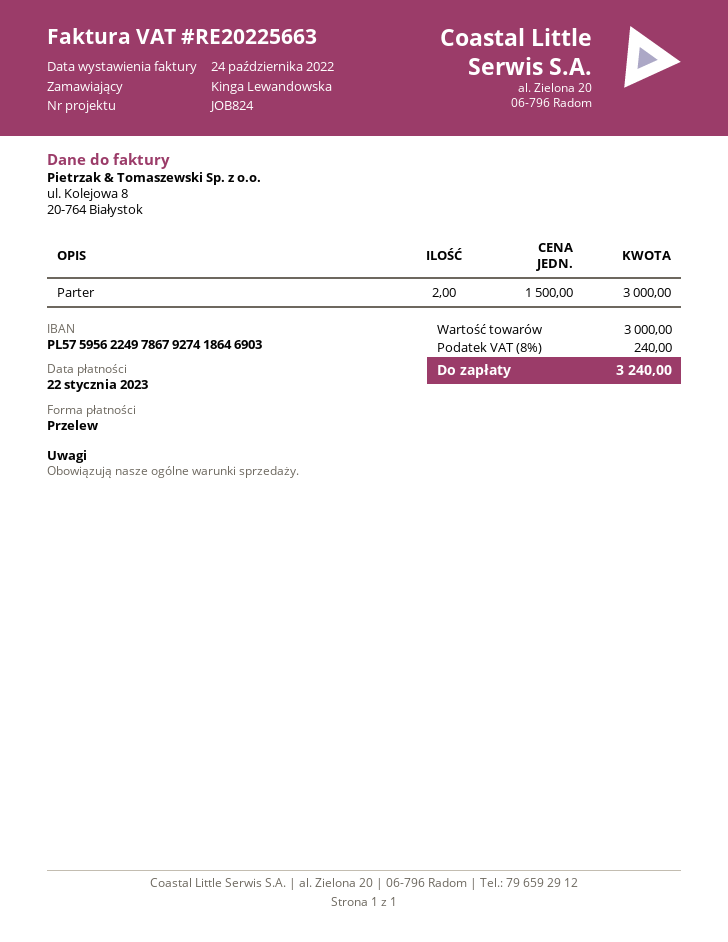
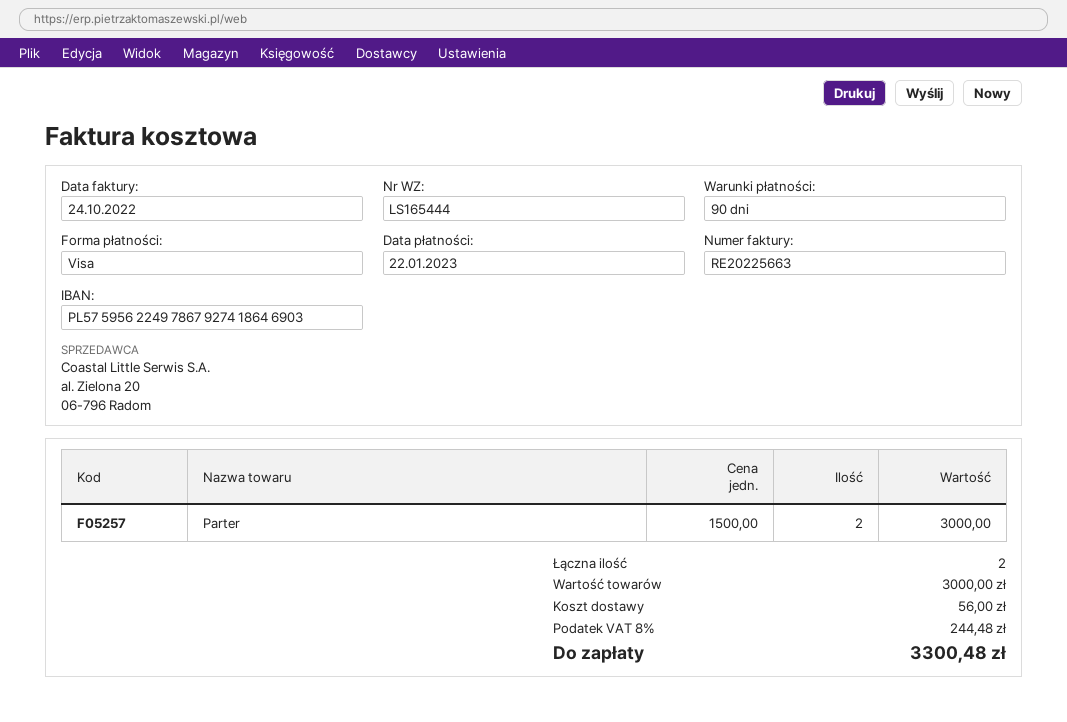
payment method: bank transfer -> Visa
shipping: none -> 56.00
tax: 8% = 240.00 -> 8% = 244.48
total: 3240.00 -> 3300.48

